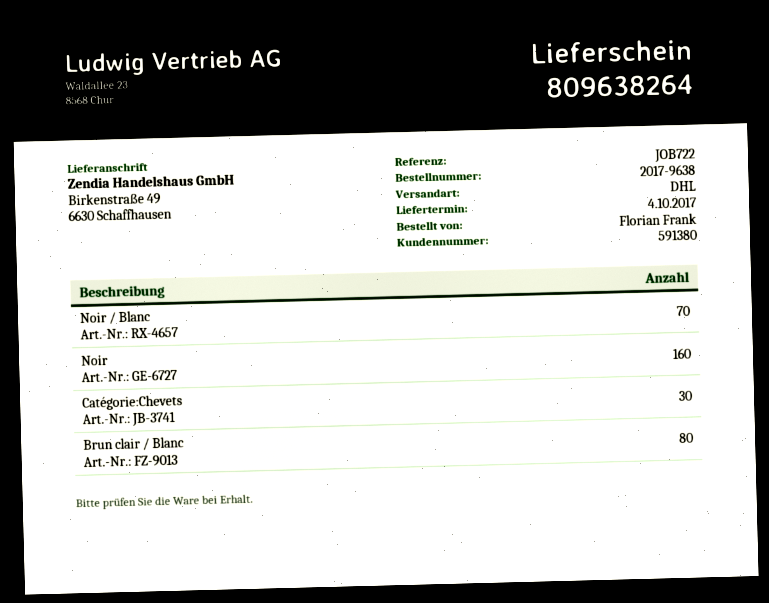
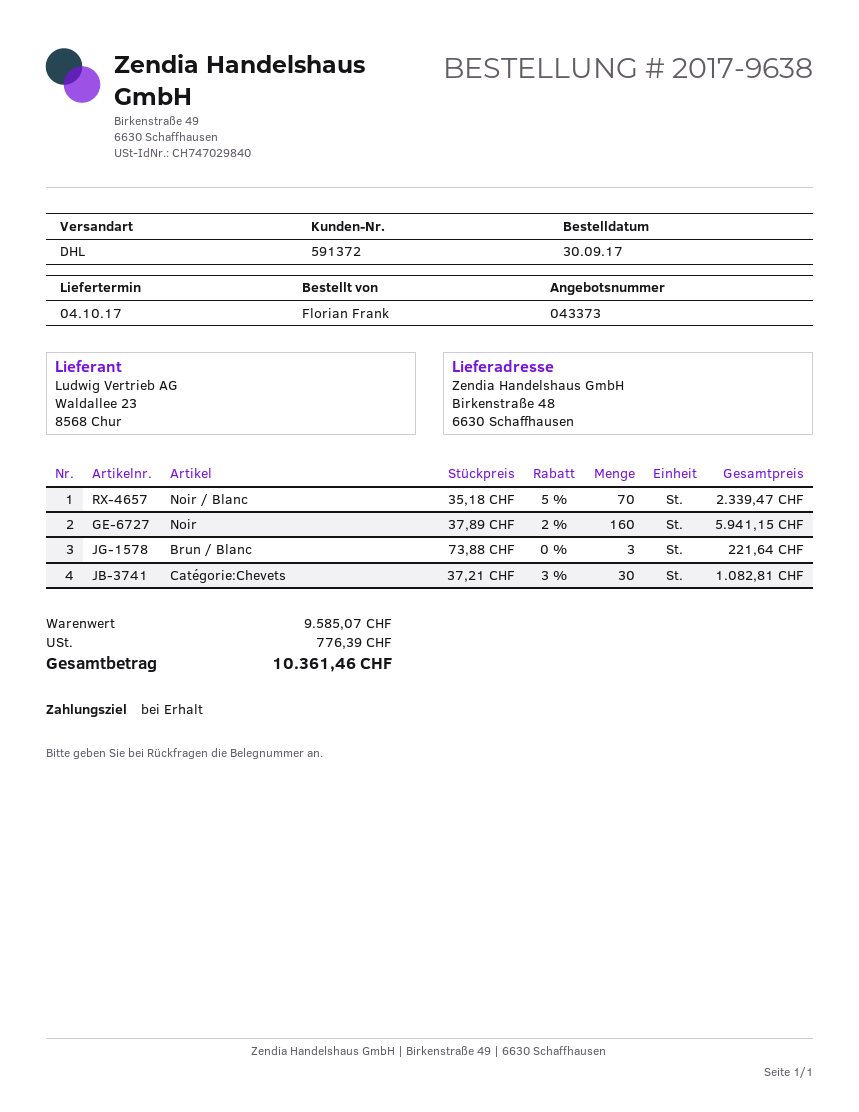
customer number: 591380 -> 591372
ship to: Birkenstraße 49, 6630 Schaffhausen -> Birkenstraße 48, 6630 Schaffhausen
Brun clair / Blanc: 80 -> none
Brun / Blanc: none -> 3

